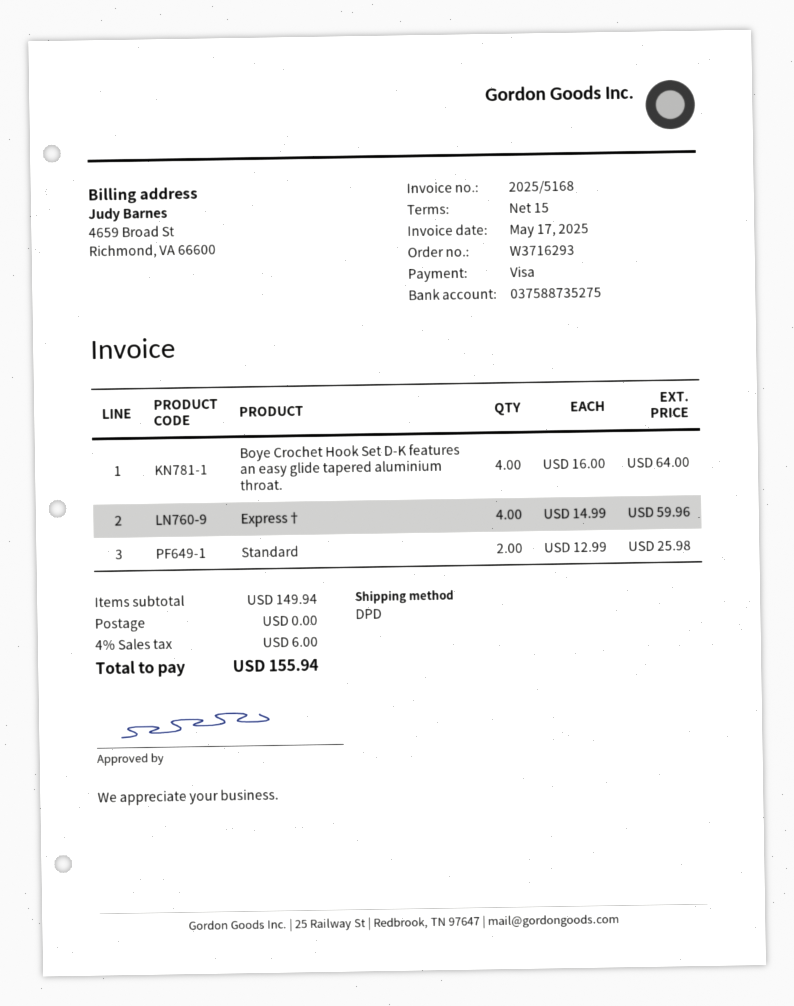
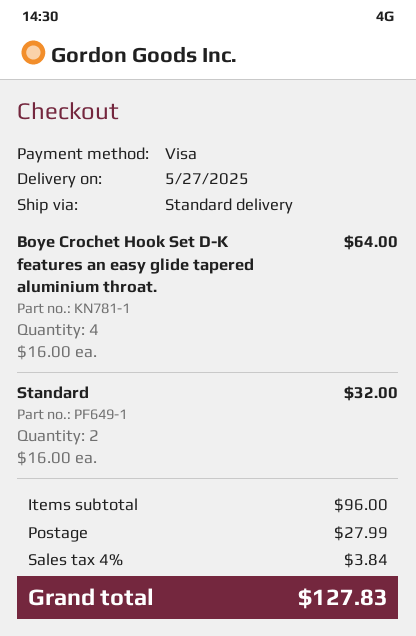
shipping method: DPD -> standard
Express†: 4 x 14.99 = 59.96 -> none
Standard: 2 x 12.99 = 25.98 -> 2 x 16.00 = 32.00
subtotal: 149.94 -> 96.00
shipping: 0.00 -> 27.99
tax: 4% = 6.00 -> 4% = 3.84
total: 155.94 -> 127.83

